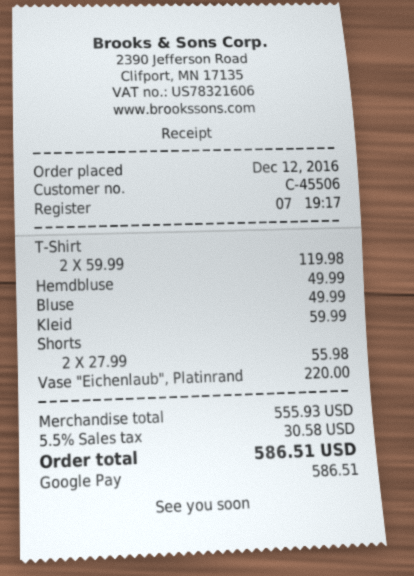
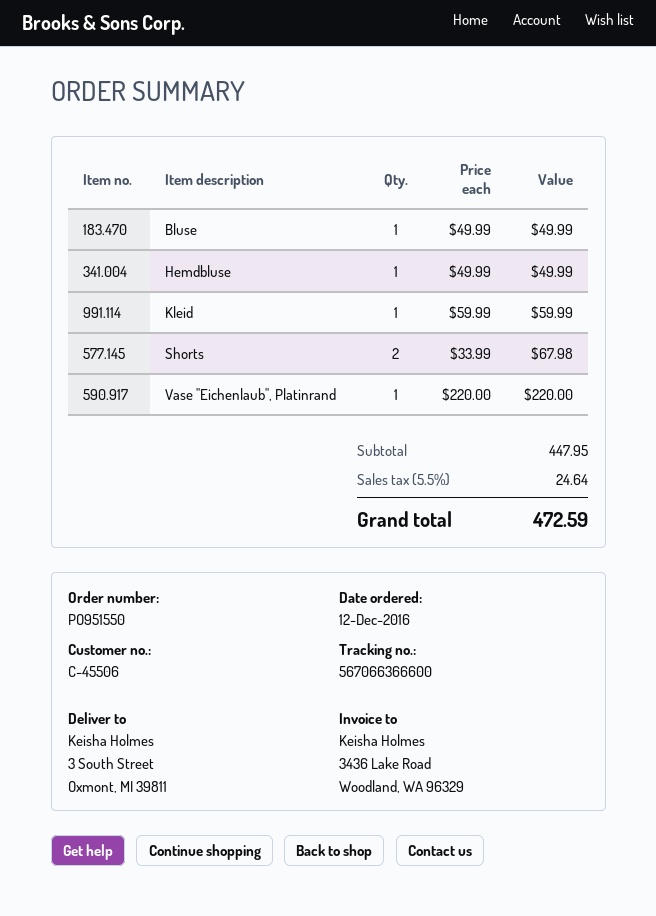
T-Shirt: 2 x 59.99 = 119.98 -> none
Shorts: 2 x 27.99 = 55.98 -> 2 x 33.99 = 67.98
subtotal: 555.93 -> 447.95
tax: 5.5% = 30.58 -> 5.5% = 24.64
total: 586.51 -> 472.59

